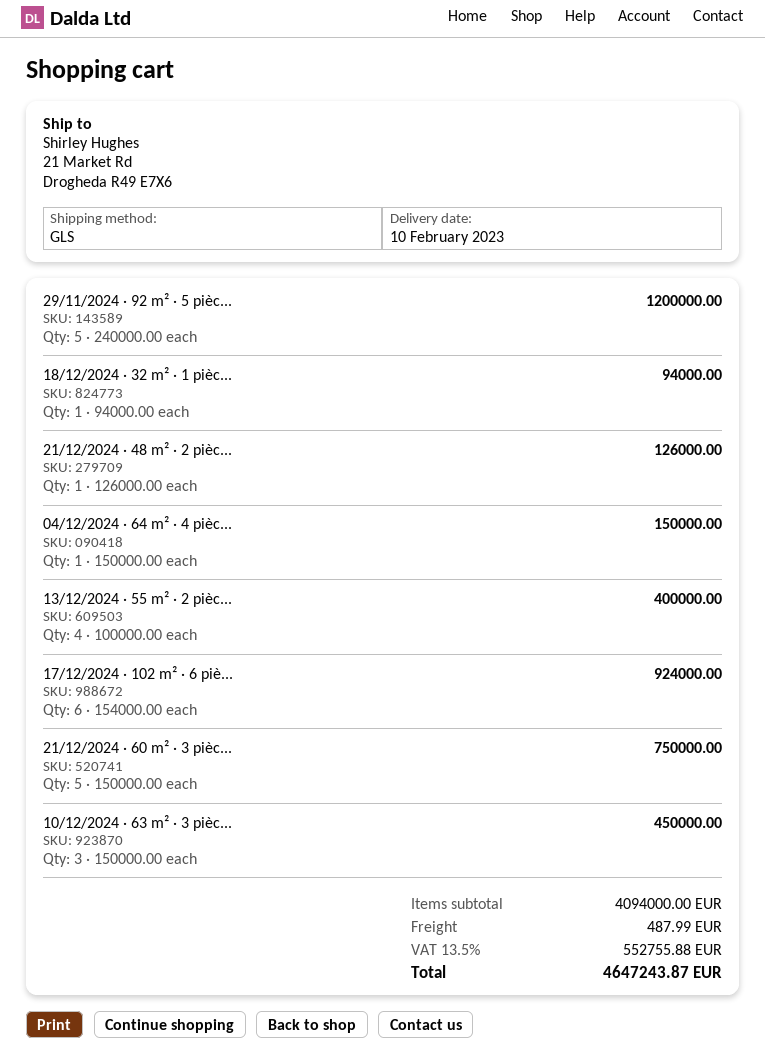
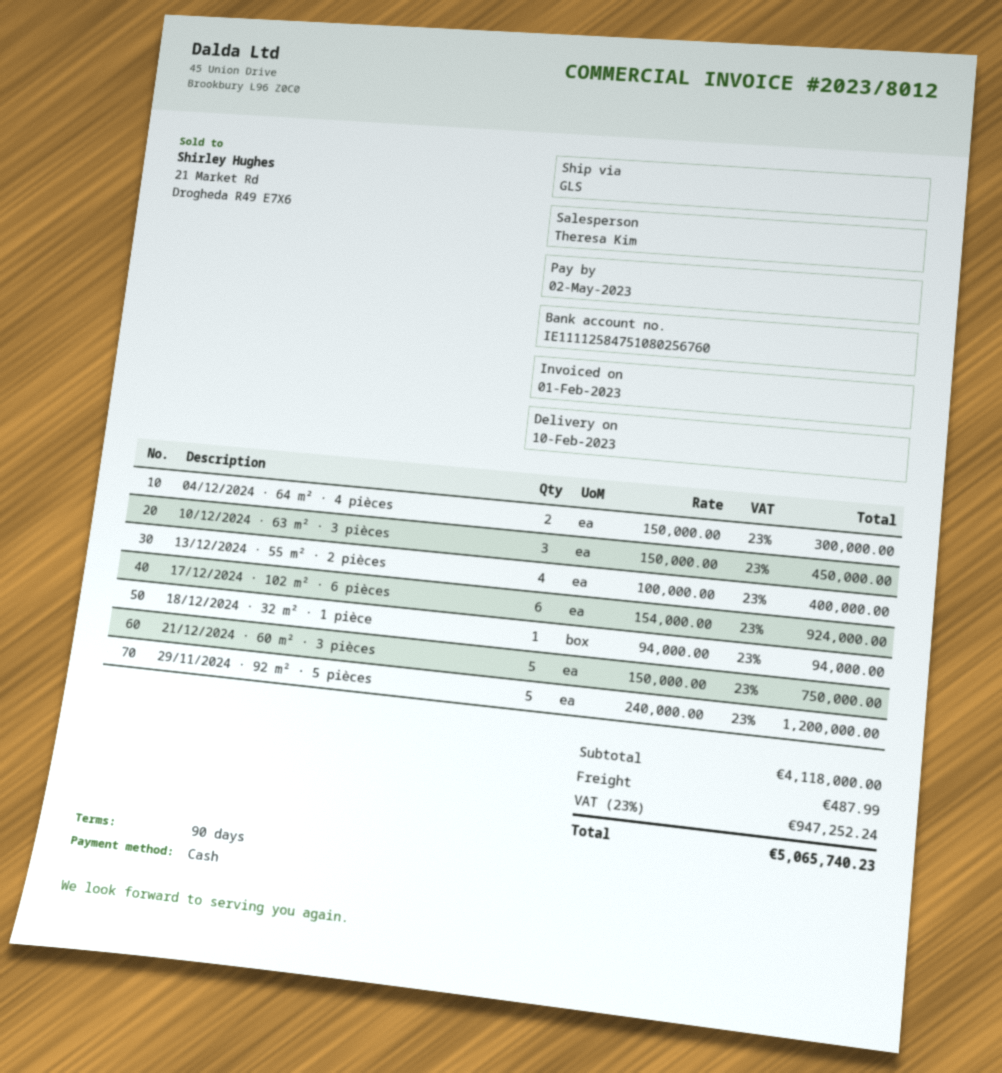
21/12/2024 · 48 m² · 2 pièc...: 1 x 126000.00 = 126000.00 -> none
04/12/2024 · 64 m² · 4 pièc...: 1 x 150000.00 = 150000.00 -> 2 x 150000.00 = 300000.00
subtotal: 4094000.00 -> 4118000.00
tax: 13.5% = 552755.88 -> 23% = 947252.24
total: 4647243.87 -> 5065740.23

